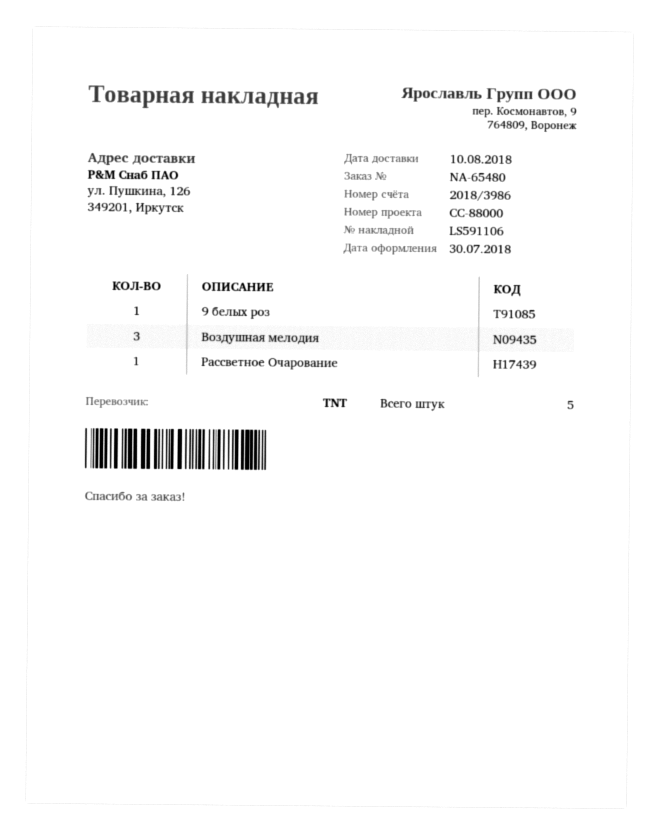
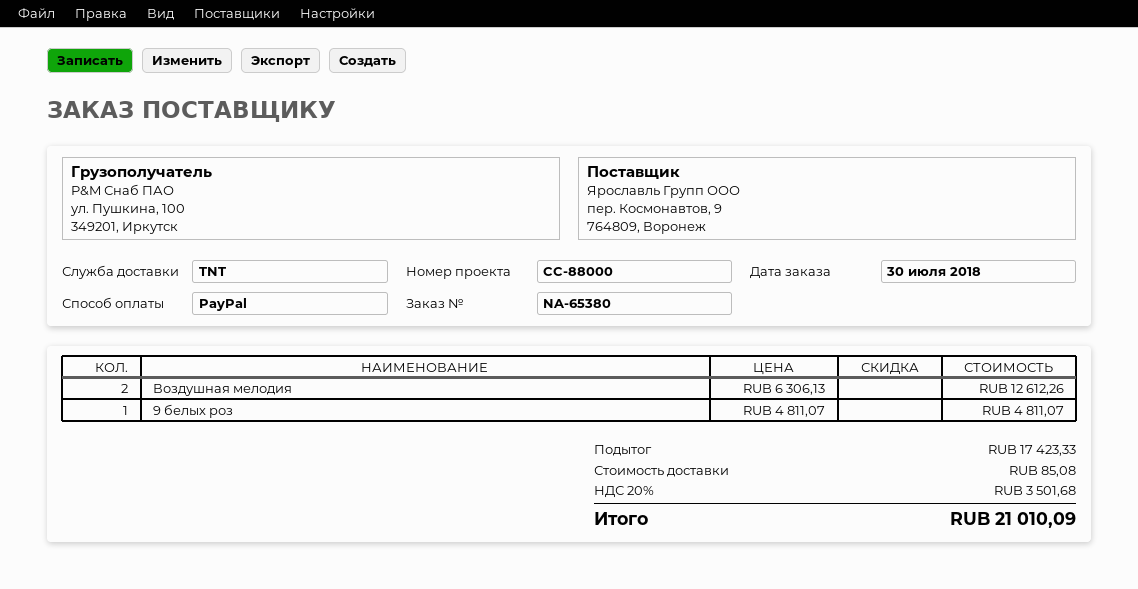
order number: NA-65480 -> NA-65380
ship to: ул. Пушкина, 126, 349201, Иркутск -> ул. Пушкина, 100, 349201, Иркутск
Воздушная мелодия: 3 -> 2
Рассветное Очарование: 1 -> none

